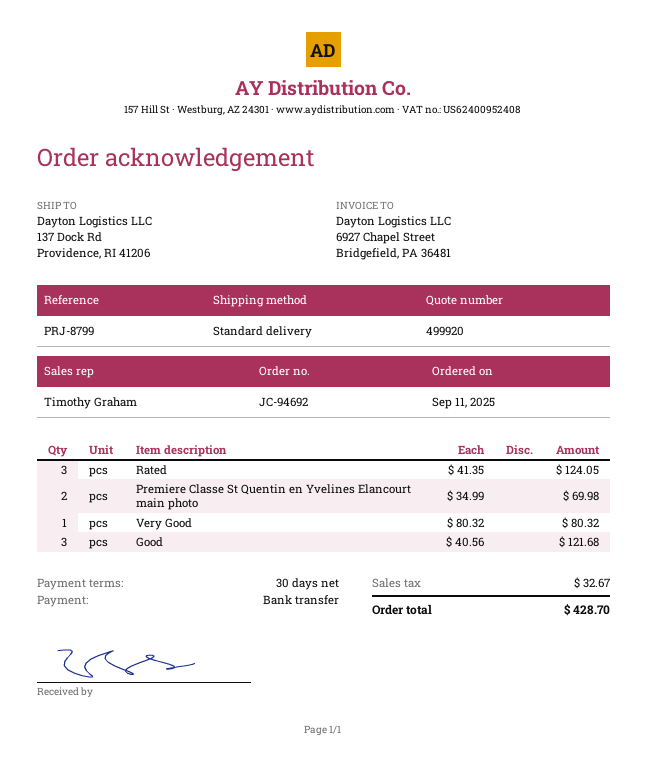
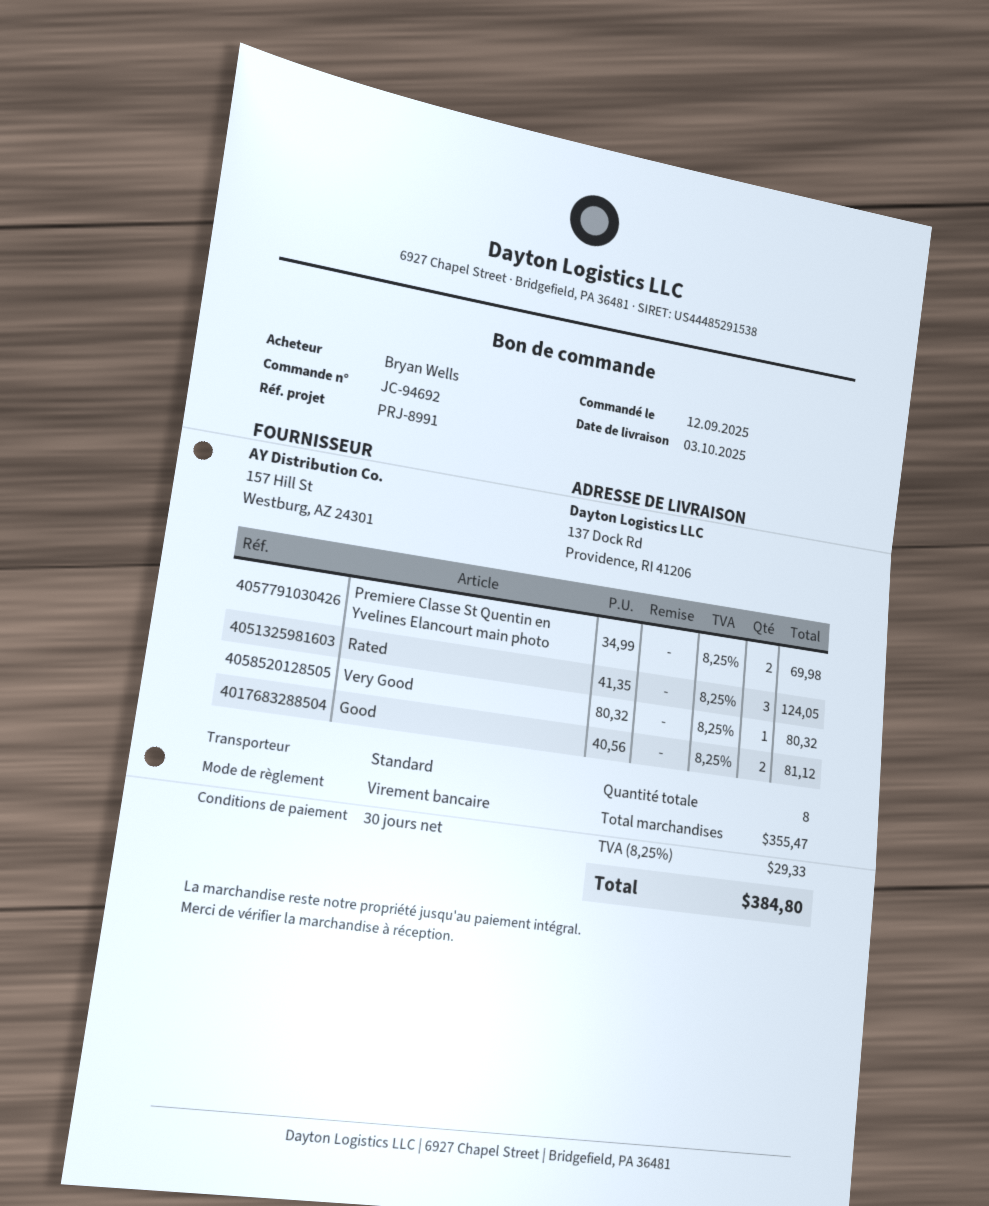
order date: 2025-09-11 -> 2025-09-12
reference: PRJ-8799 -> PRJ-8991
Good: 3 x 40.56 = 121.68 -> 2 x 40.56 = 81.12
tax: 32.67 -> 29.33
total: 428.70 -> 384.80

